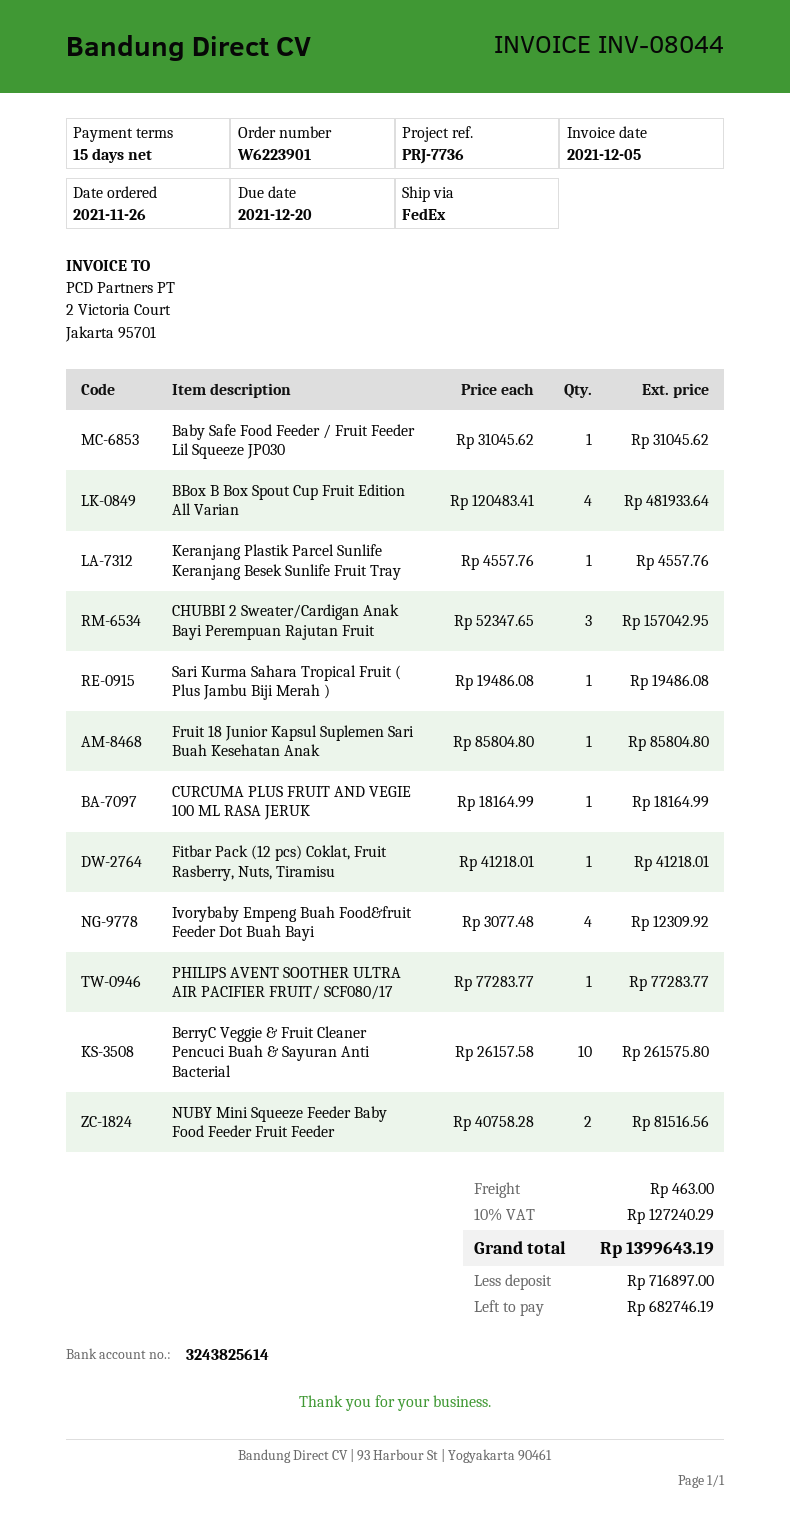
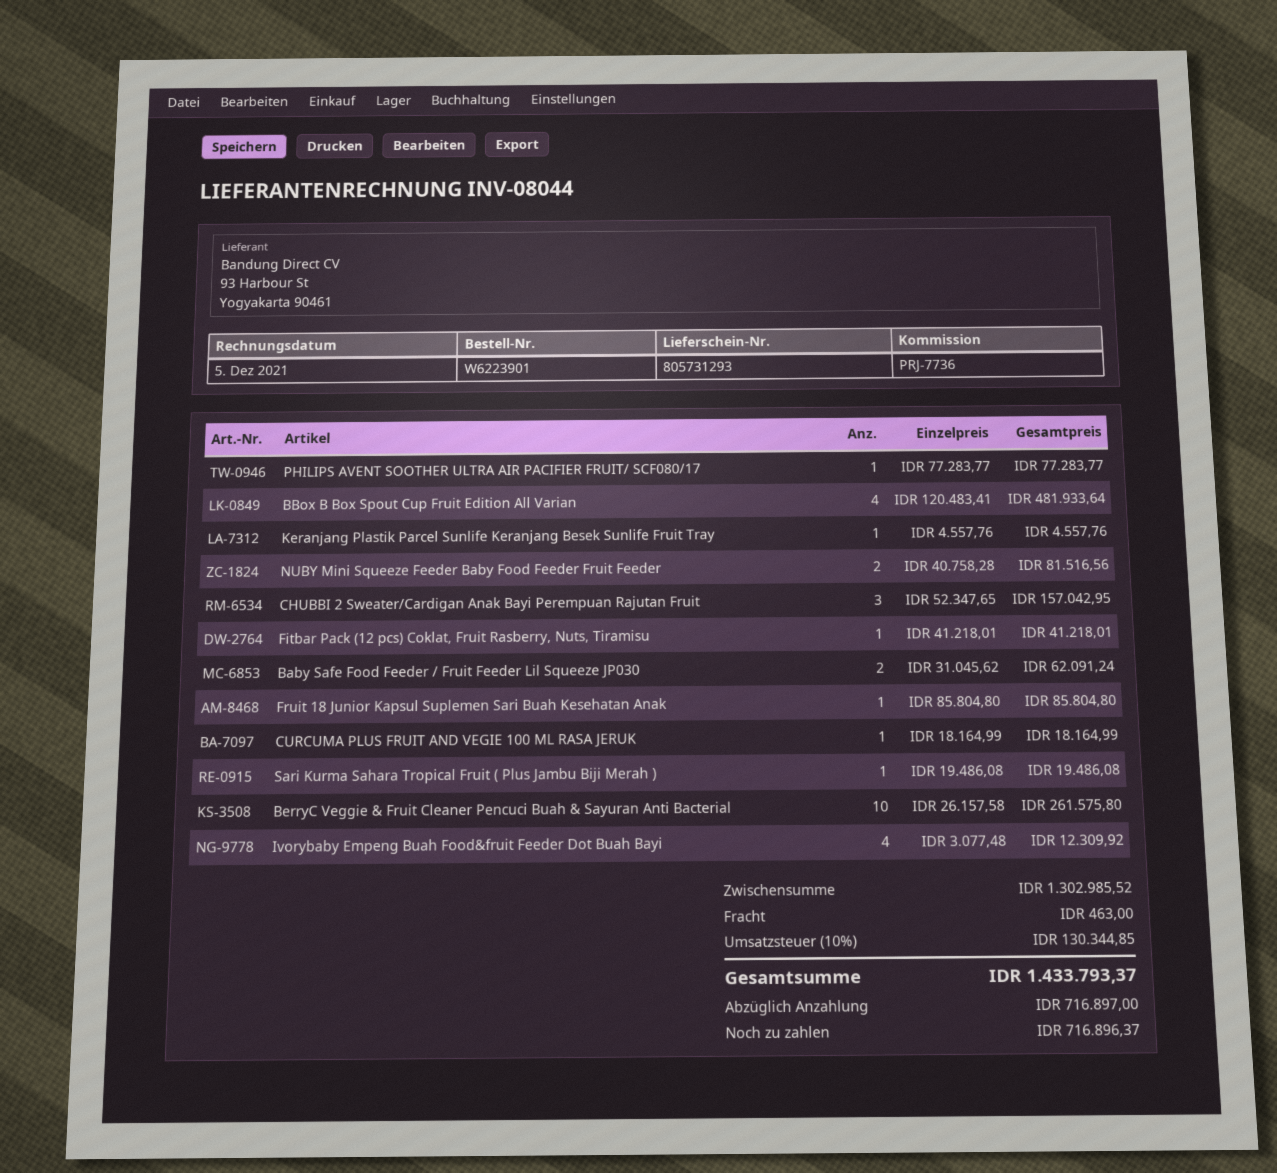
Baby Safe Food Feeder / Fruit Feeder Lil Squeeze JP030: 1 x 31045.62 = 31045.62 -> 2 x 31045.62 = 62091.24
tax: 10% = 127240.29 -> 10% = 130344.85
total: 1399643.19 -> 1433793.37
balance: 682746.19 -> 716896.37

